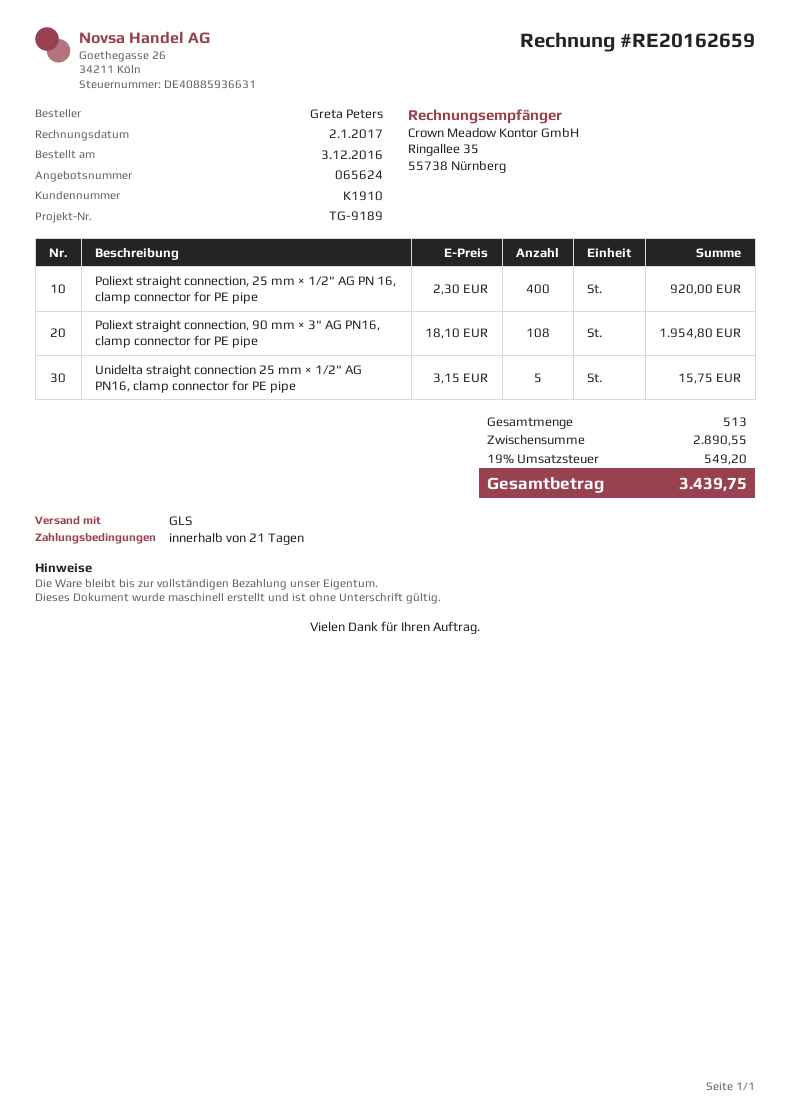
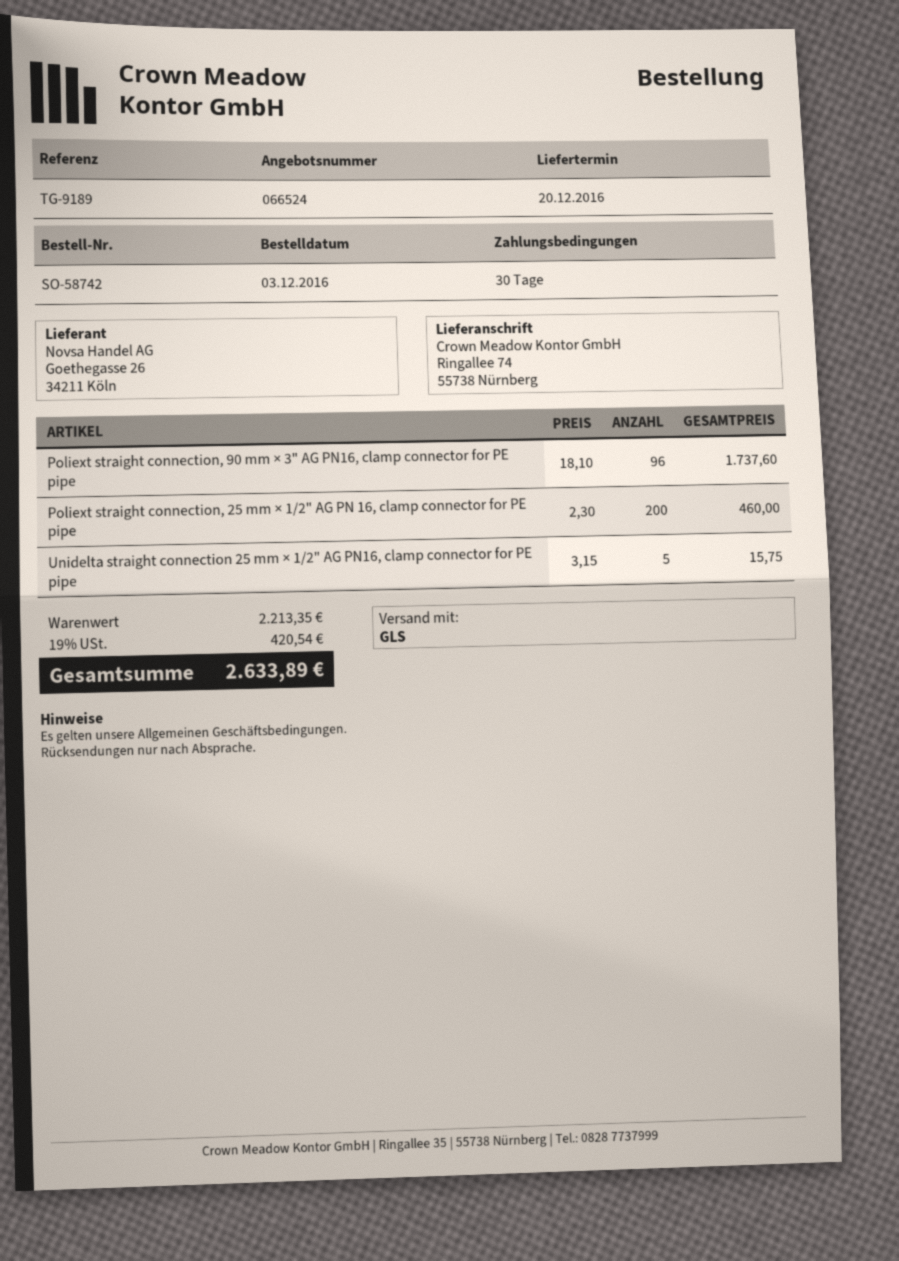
quote number: 065624 -> 066524
payment terms: 21 days -> 30 days
Poliext straight connection, 25 mm × 1/2" AG PN 16, clamp connector for PE pipe: 400 x 2.30 = 920.00 -> 200 x 2.30 = 460.00
Poliext straight connection, 90 mm × 3" AG PN16, clamp connector for PE pipe: 108 x 18.10 = 1954.80 -> 96 x 18.10 = 1737.60
subtotal: 2890.55 -> 2213.35
tax: 19% = 549.20 -> 19% = 420.54
total: 3439.75 -> 2633.89

